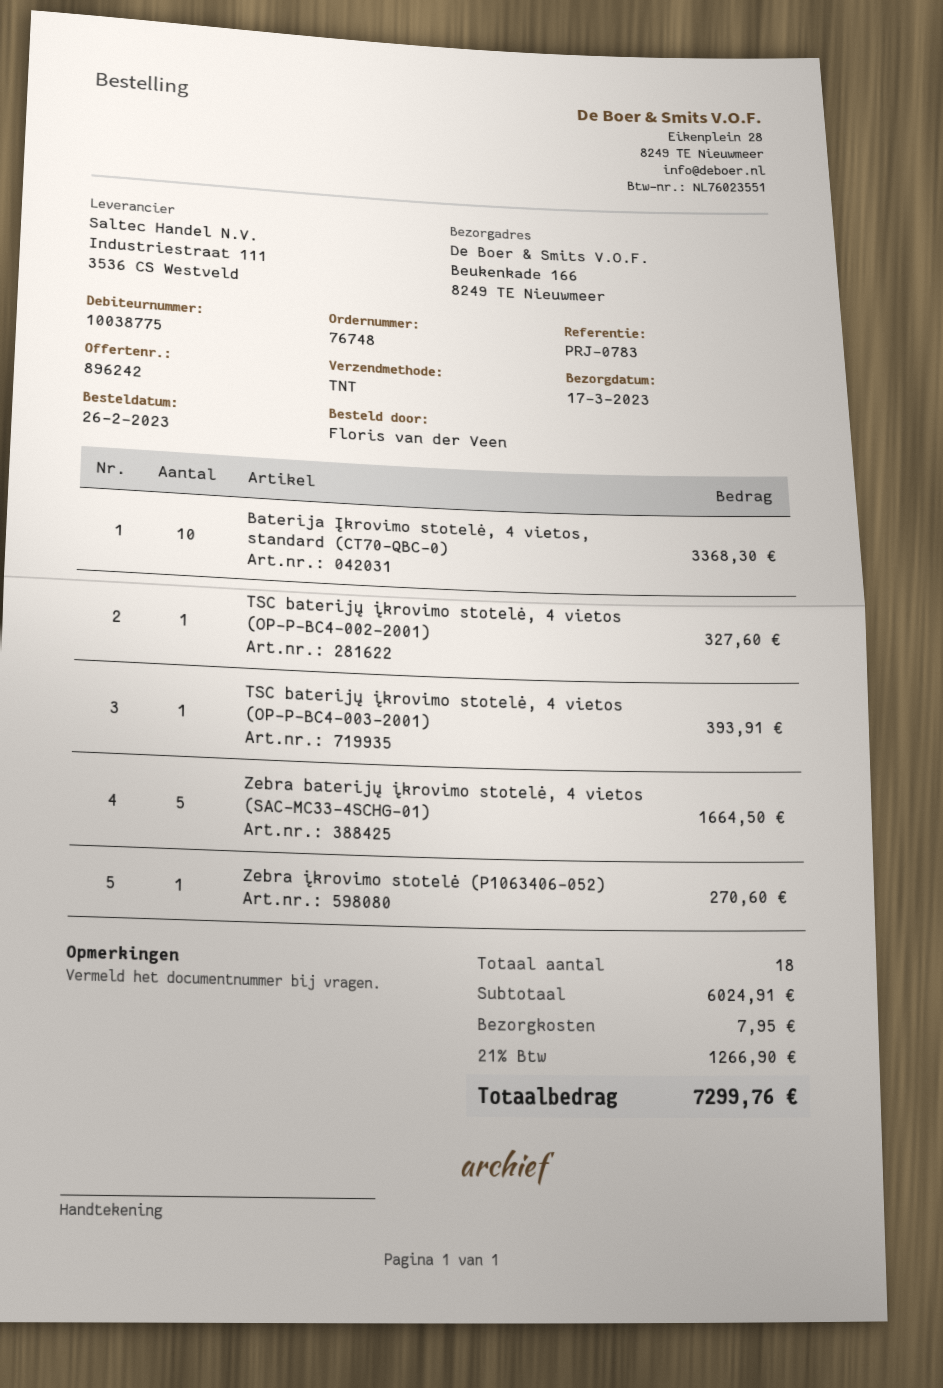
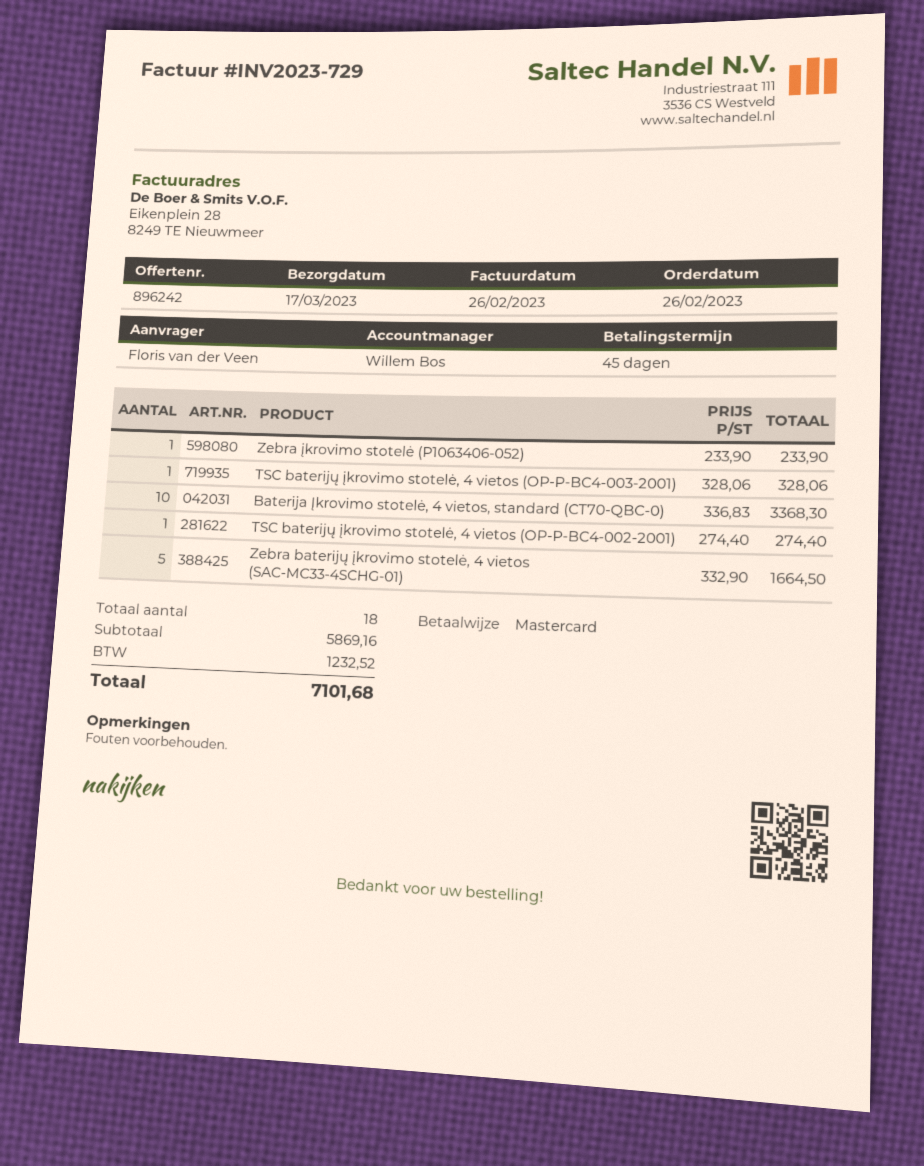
TSC baterijų įkrovimo stotelė, 4 vietos (OP-P-BC4-002-2001): 1 for 327.60 -> 1 for 274.40
TSC baterijų įkrovimo stotelė, 4 vietos (OP-P-BC4-003-2001): 1 for 393.91 -> 1 for 328.06
Zebra įkrovimo stotelė (P1063406-052): 1 for 270.60 -> 1 for 233.90
subtotal: 6024.91 -> 5869.16
shipping: 7.95 -> none
tax: 1266.90 -> 1232.52
total: 7299.76 -> 7101.68

